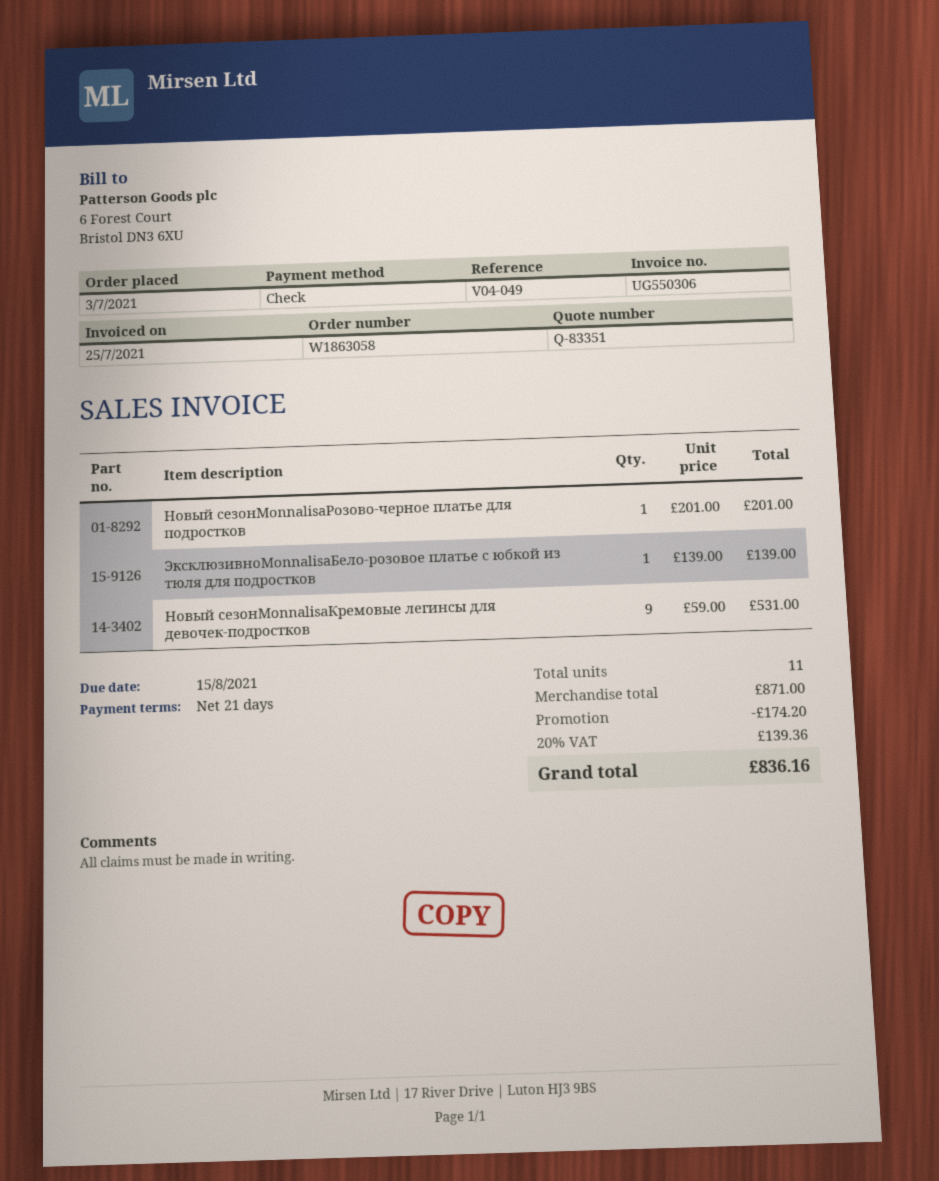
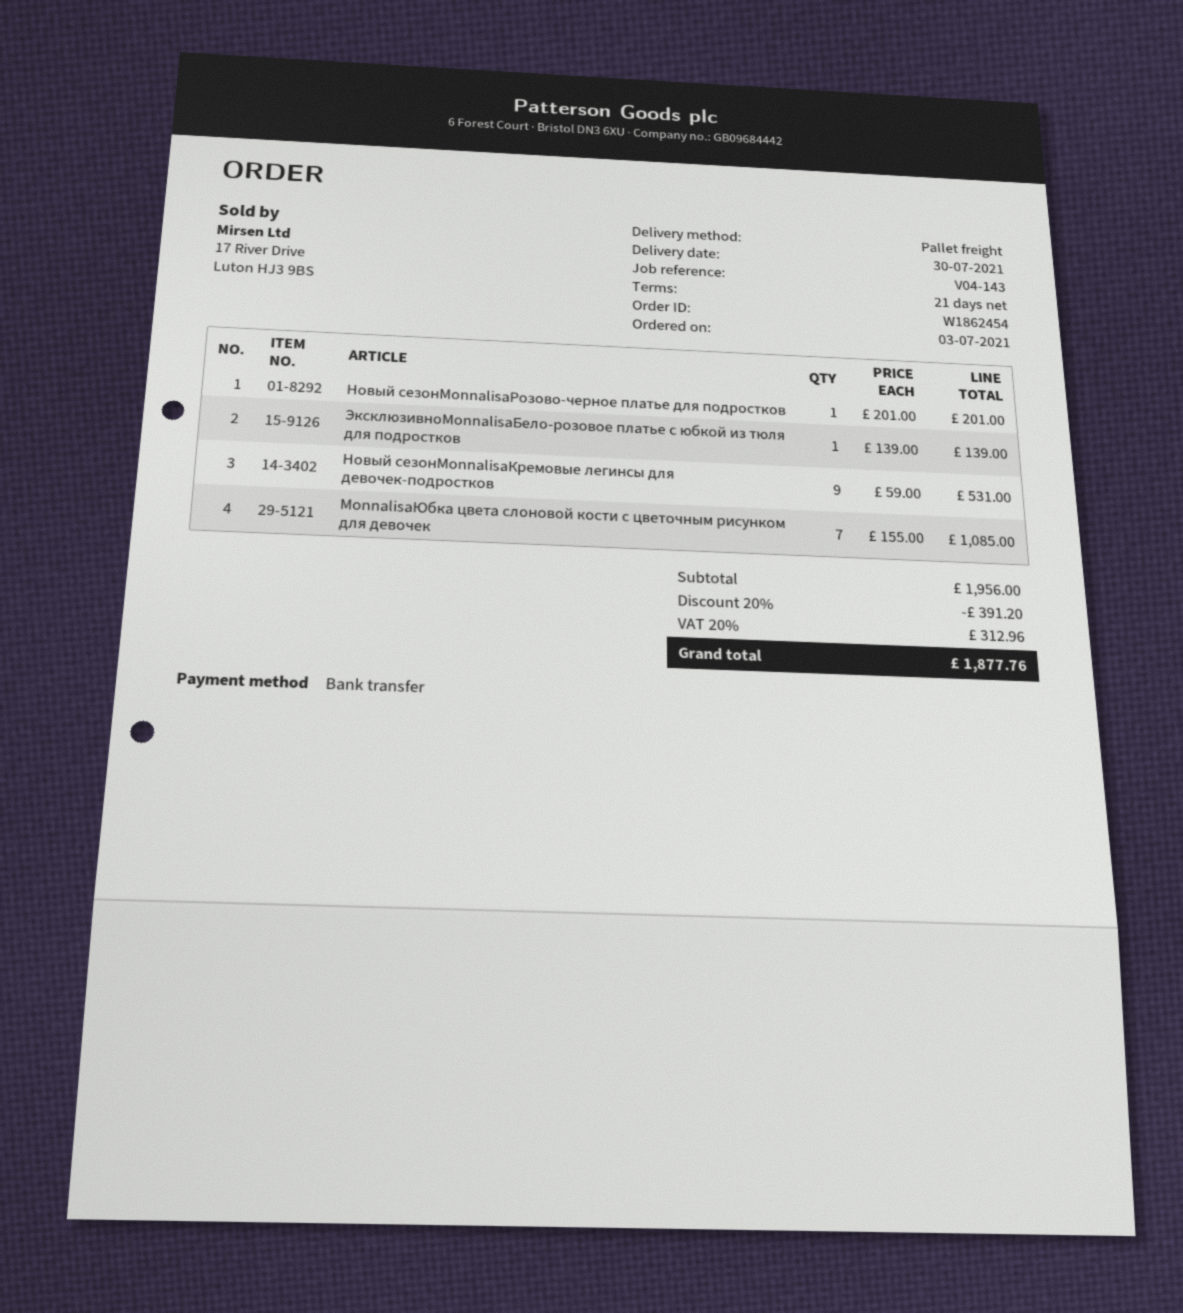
order number: W1863058 -> W1862454
reference: V04-049 -> V04-143
payment method: cheque -> bank transfer
MonnalisaЮбка цвета слоновой кости с цветочным рисунком для девочек: none -> 7 x 155.00 = 1085.00
subtotal: 871.00 -> 1956.00
discount: 174.20 -> 391.20
tax: 20% = 139.36 -> 20% = 312.96
total: 836.16 -> 1877.76

